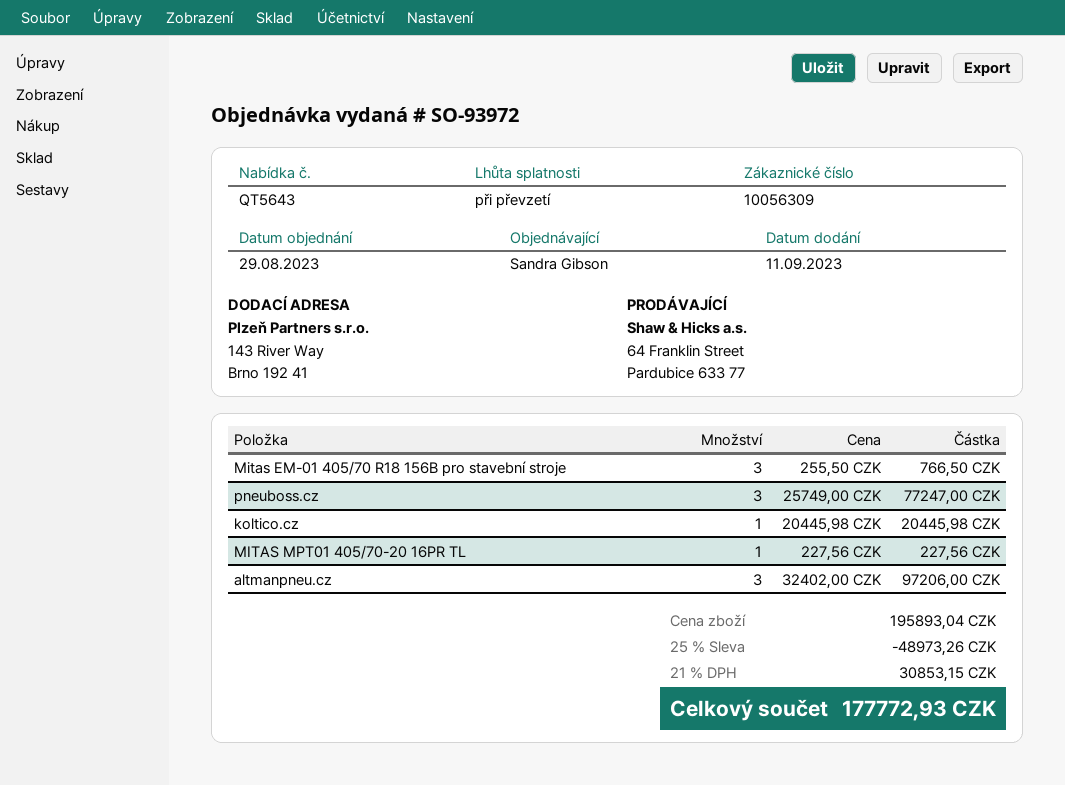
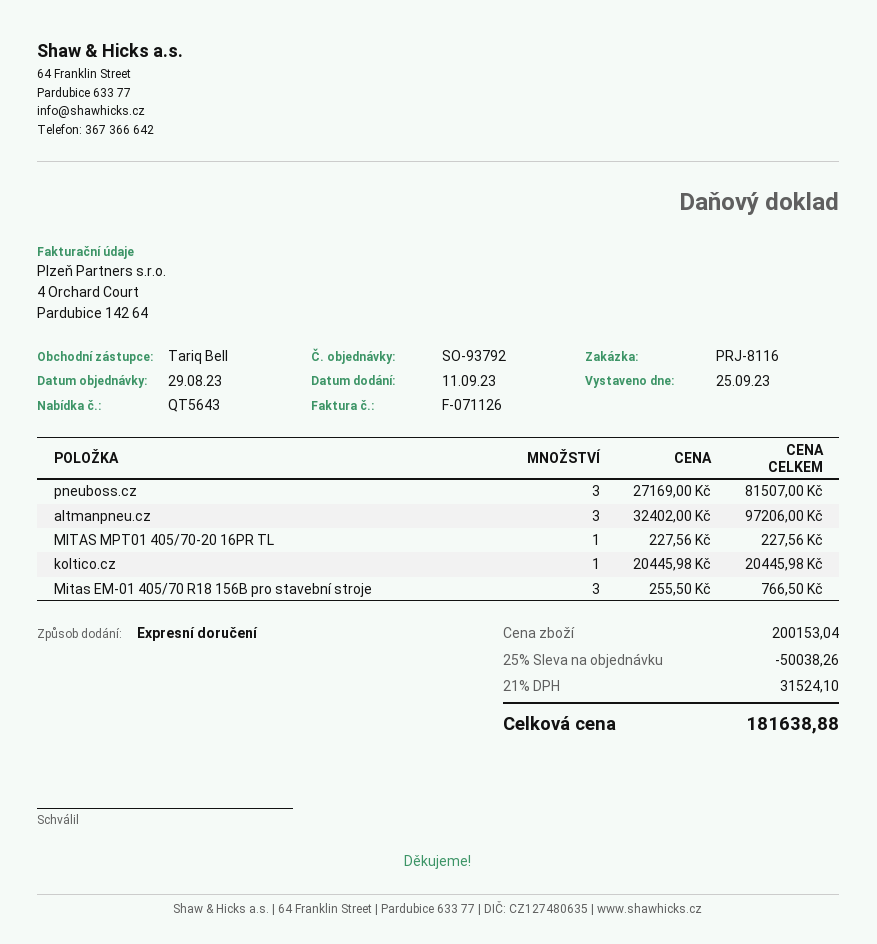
order number: SO-93972 -> SO-93792
pneuboss.cz: 3 x 25749.00 = 77247.00 -> 3 x 27169.00 = 81507.00
subtotal: 195893.04 -> 200153.04
discount: 25% = 48973.26 -> 25% = 50038.26
tax: 21% = 30853.15 -> 21% = 31524.10
total: 177772.93 -> 181638.88

